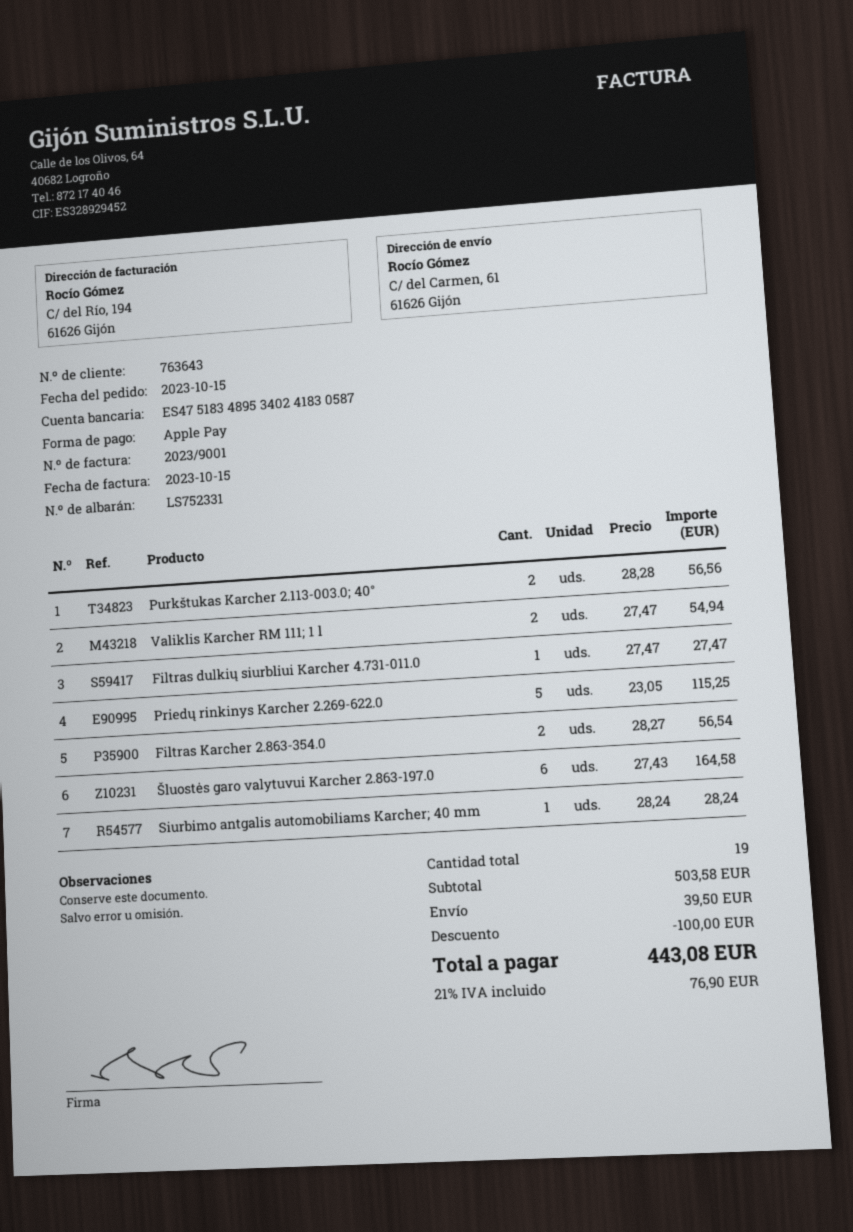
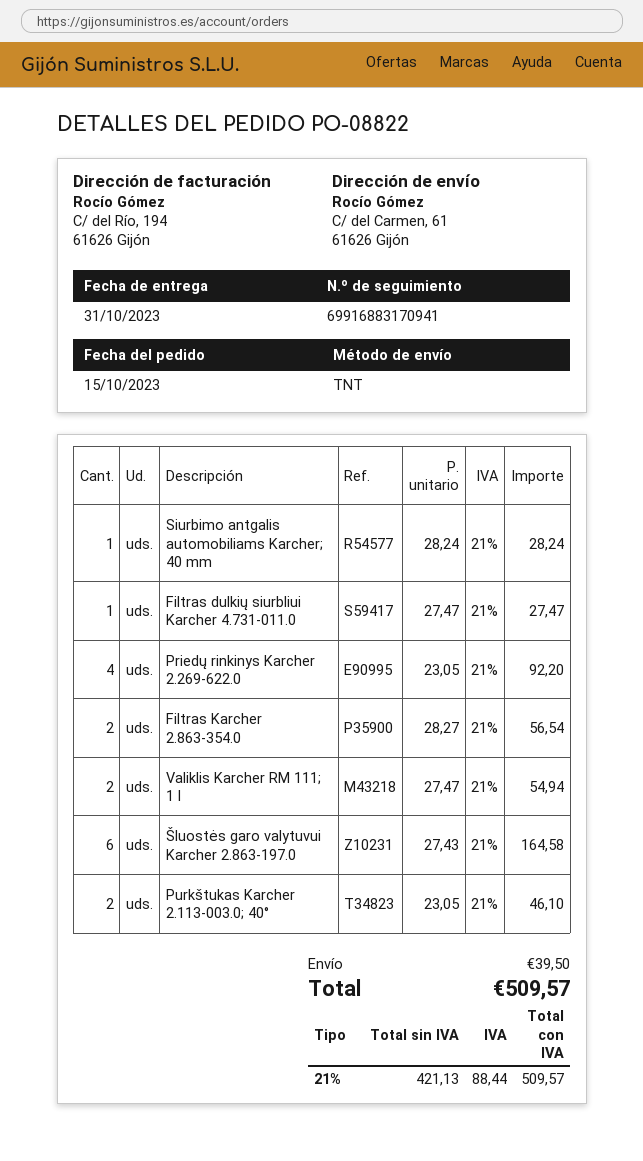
Purkštukas Karcher 2.113-003.0; 40°: 2 x 28.28 = 56.56 -> 2 x 23.05 = 46.10
Priedų rinkinys Karcher 2.269-622.0: 5 x 23.05 = 115.25 -> 4 x 23.05 = 92.20
discount: 100.00 -> none
tax: 21% = 76.90 -> 21% = 88.44
total: 443.08 -> 509.57

